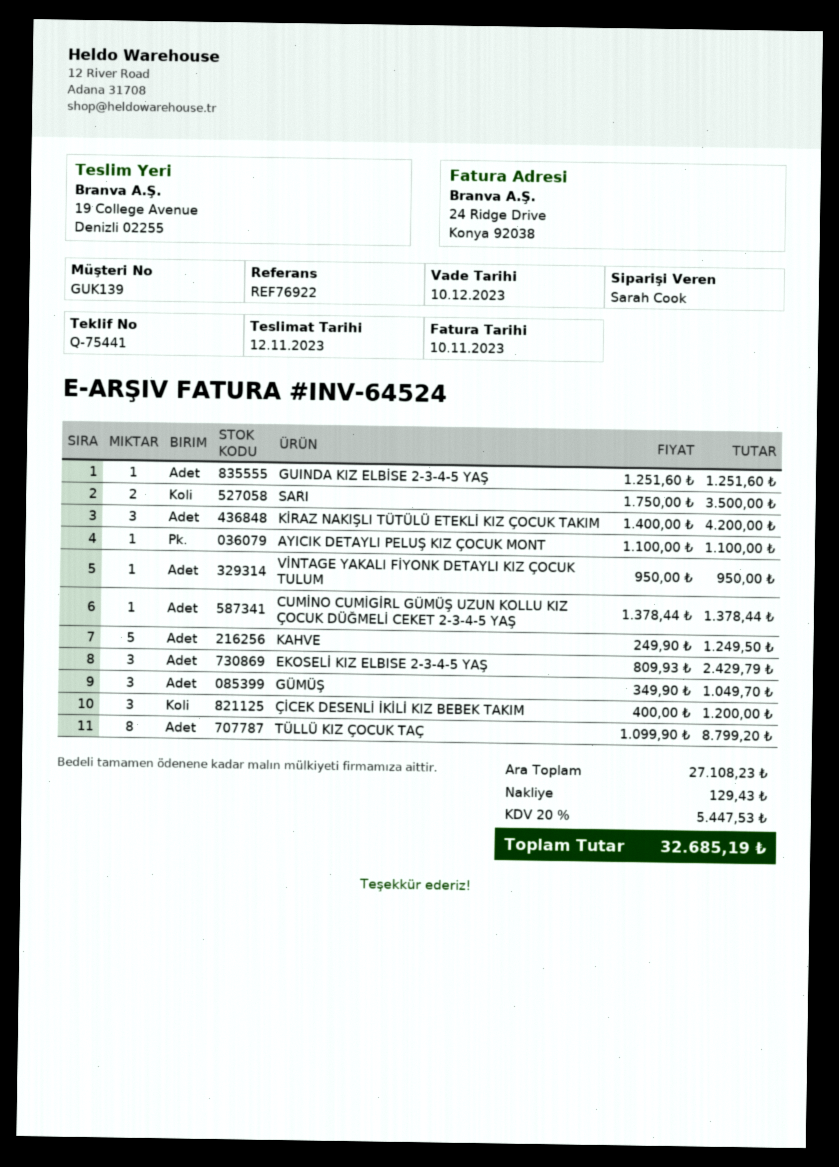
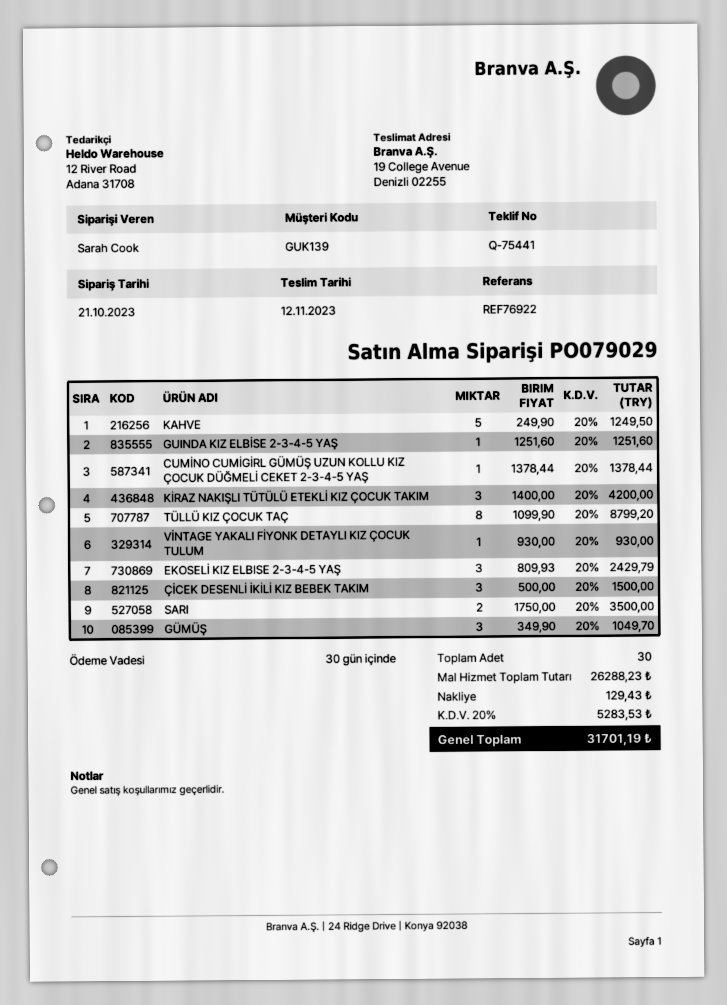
AYICIK DETAYLI PELUŞ KIZ ÇOCUK MONT: 1 x 1100.00 = 1100.00 -> none
VİNTAGE YAKALI FİYONK DETAYLI KIZ ÇOCUK TULUM: 1 x 950.00 = 950.00 -> 1 x 930.00 = 930.00
ÇİCEK DESENLİ İKİLİ KIZ BEBEK TAKIM: 3 x 400.00 = 1200.00 -> 3 x 500.00 = 1500.00
subtotal: 27108.23 -> 26288.23
tax: 20% = 5447.53 -> 20% = 5283.53
total: 32685.19 -> 31701.19

